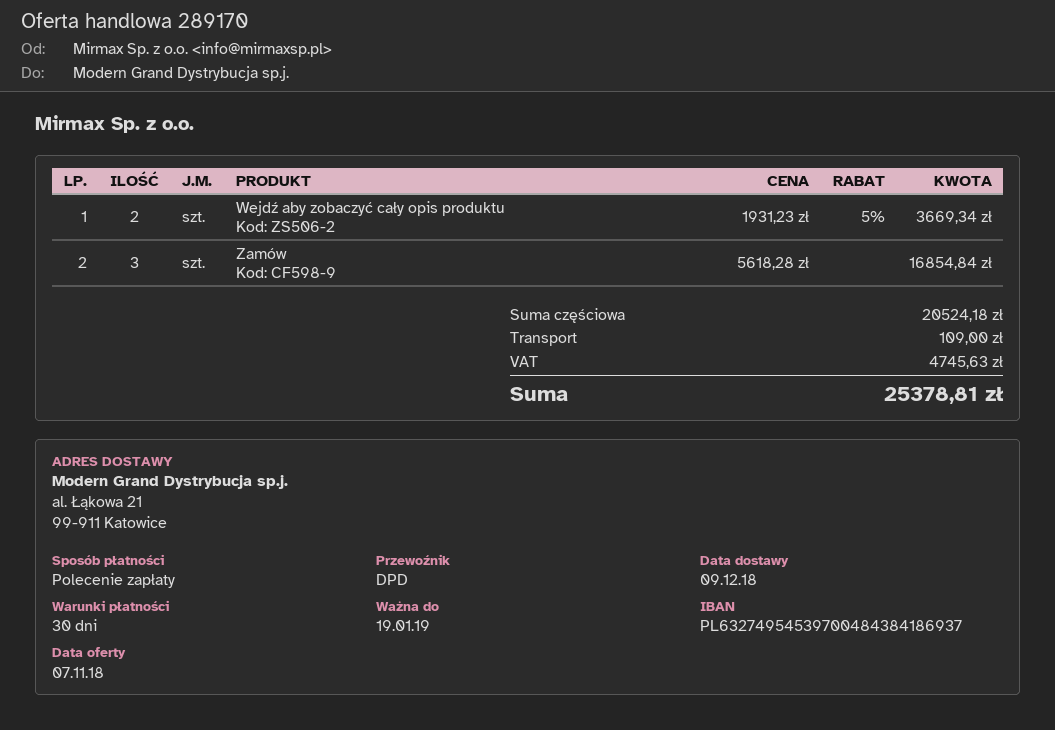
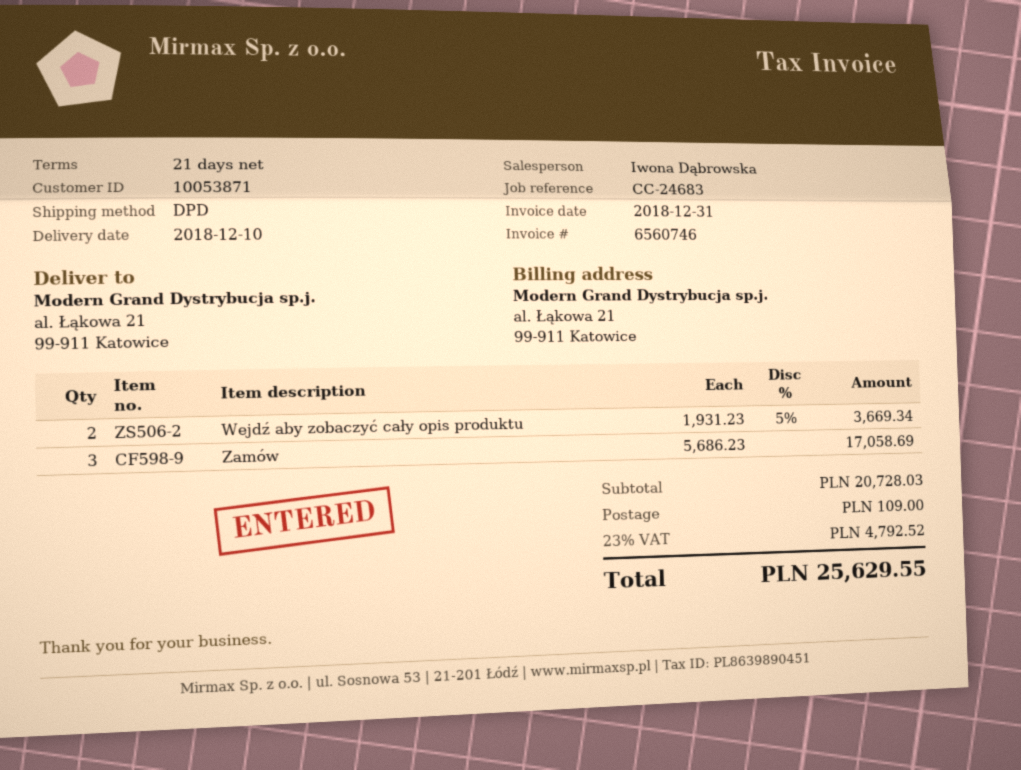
delivery date: 2018-12-09 -> 2018-12-10
payment terms: 30 days -> 21 days
Zamów: 3 x 5618.28 = 16854.84 -> 3 x 5686.23 = 17058.69
subtotal: 20524.18 -> 20728.03
tax: 4745.63 -> 4792.52
total: 25378.81 -> 25629.55

